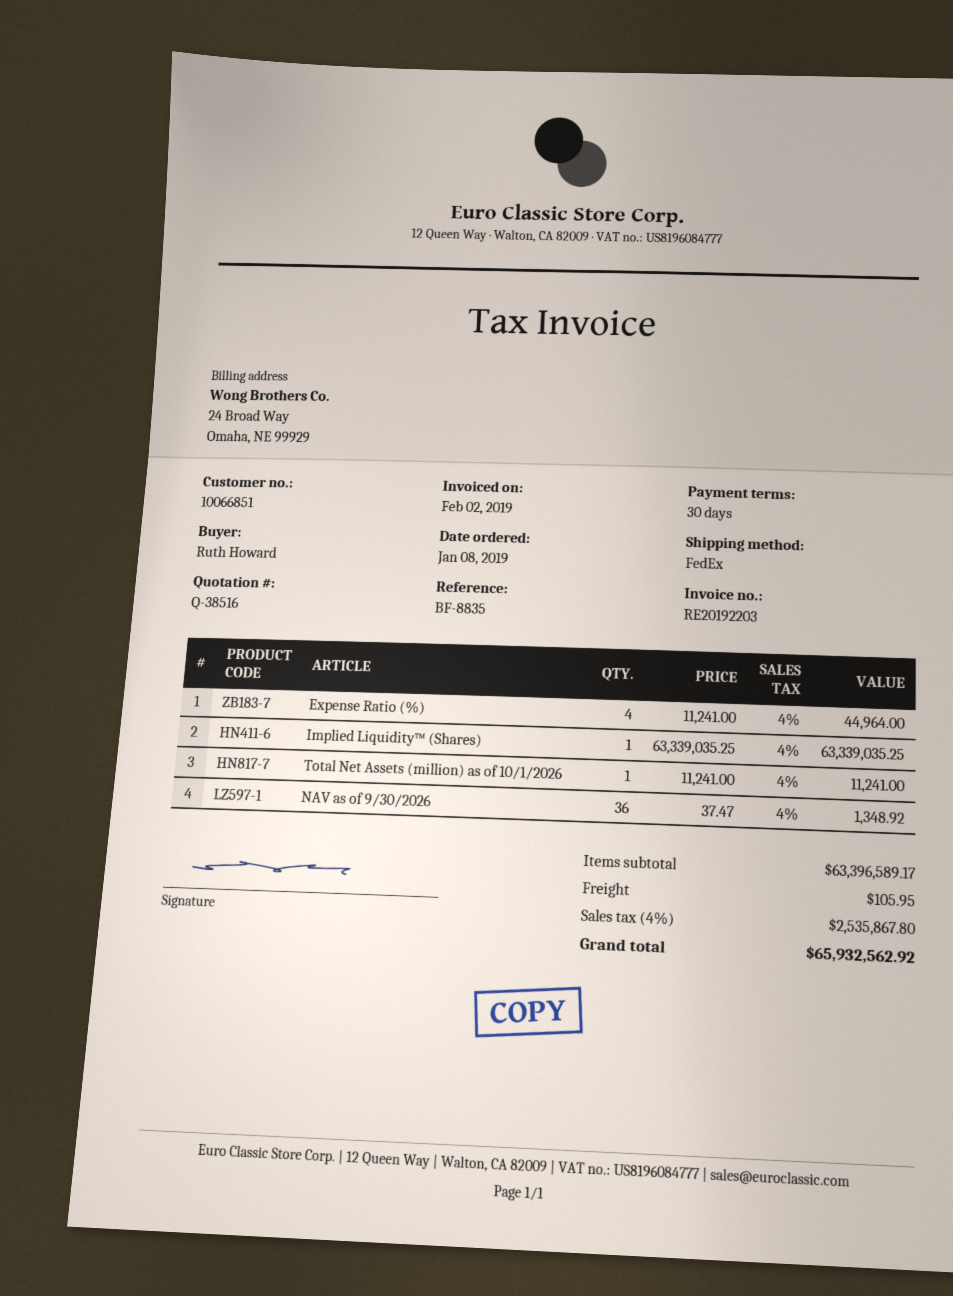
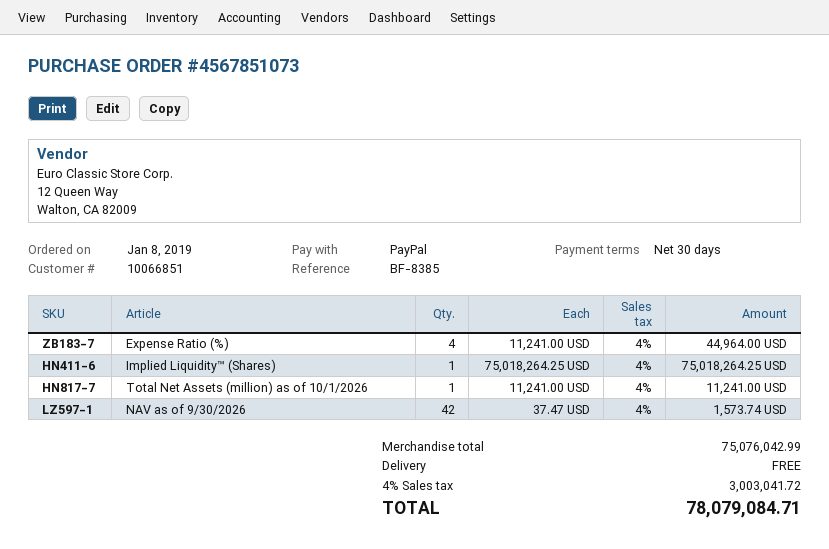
reference: BF-8835 -> BF-8385
Implied Liquidity™ (Shares): 1 x 63339035.25 = 63339035.25 -> 1 x 75018264.25 = 75018264.25
NAV as of 9/30/2026: 36 x 37.47 = 1348.92 -> 42 x 37.47 = 1573.74
subtotal: 63396589.17 -> 75076042.99
shipping: 105.95 -> 0.00
tax: 4% = 2535867.80 -> 4% = 3003041.72
total: 65932562.92 -> 78079084.71

